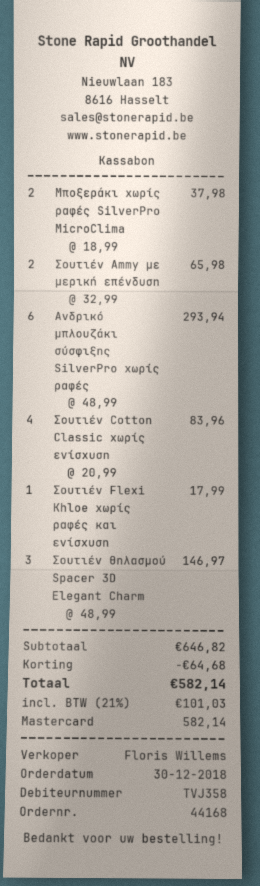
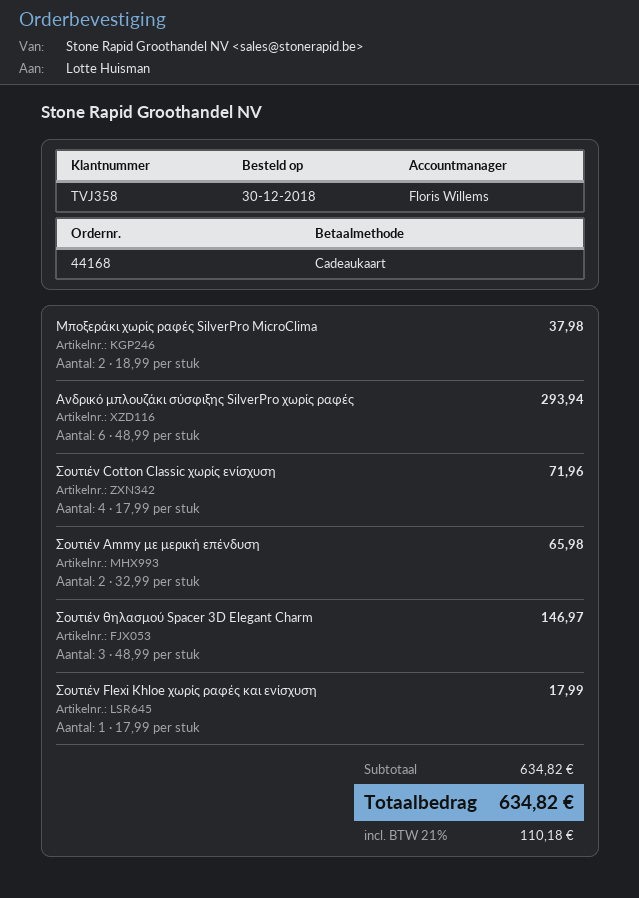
payment method: Mastercard -> gift card
Σουτιέν Cotton Classic χωρίς ενίσχυση: 4 x 20.99 = 83.96 -> 4 x 17.99 = 71.96
subtotal: 646.82 -> 634.82
discount: 64.68 -> none
tax: 21% = 101.03 -> 21% = 110.18
total: 582.14 -> 634.82

